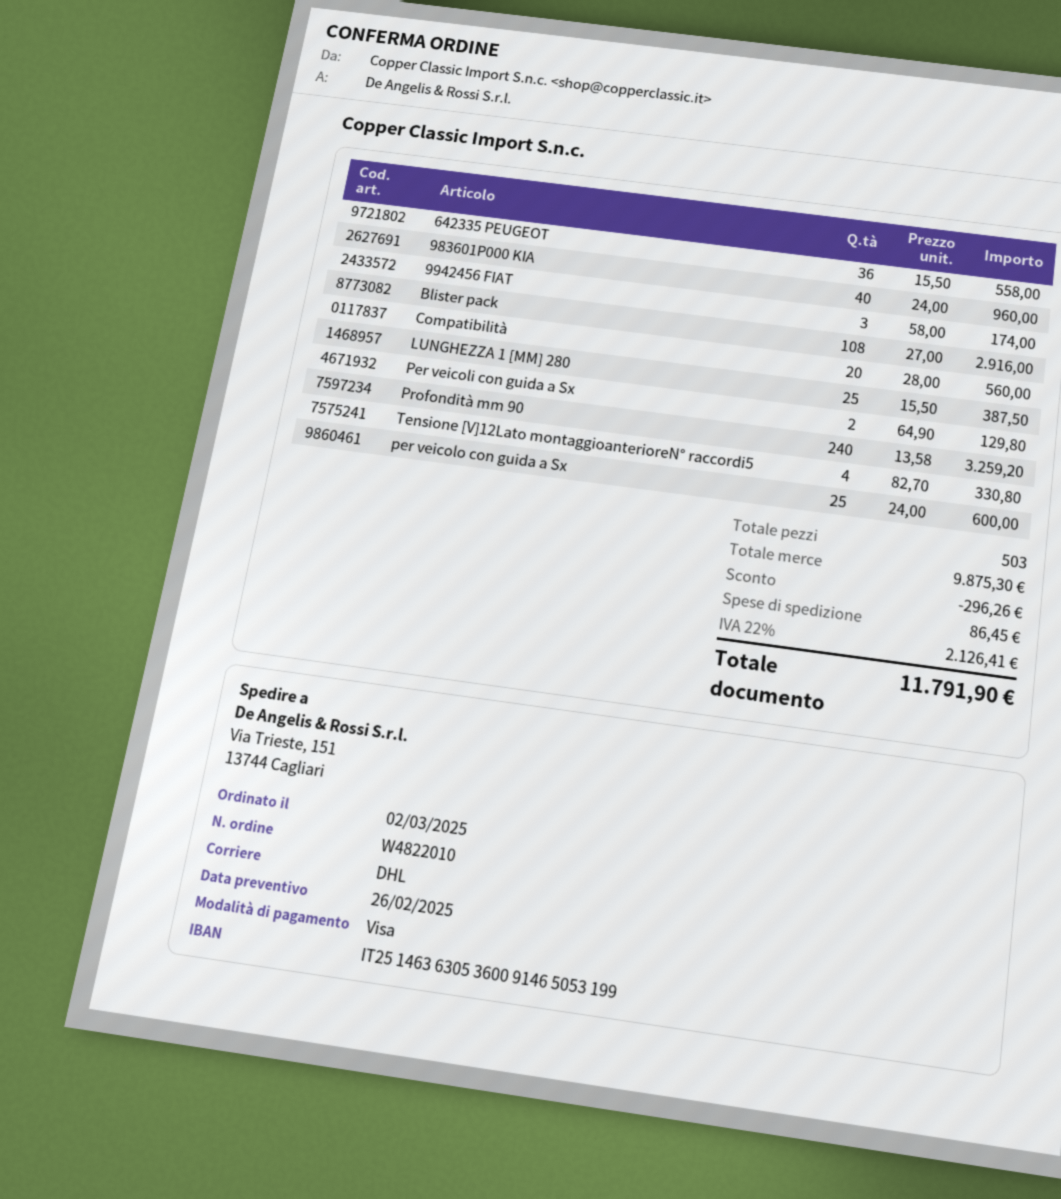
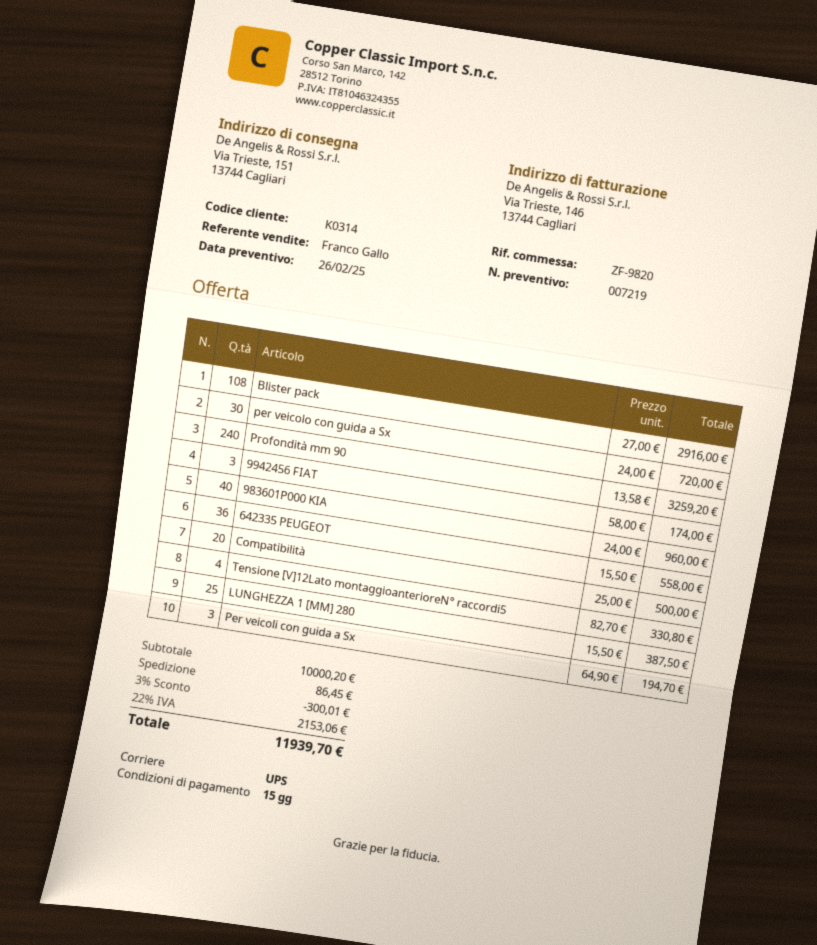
shipping method: DHL -> UPS
Compatibilità: 20 x 28.00 = 560.00 -> 20 x 25.00 = 500.00
Per veicoli con guida a Sx: 2 x 64.90 = 129.80 -> 3 x 64.90 = 194.70
per veicolo con guida a Sx: 25 x 24.00 = 600.00 -> 30 x 24.00 = 720.00
subtotal: 9875.30 -> 10000.20
discount: 296.26 -> 300.01
tax: 22% = 2126.41 -> 22% = 2153.06
total: 11791.90 -> 11939.70

